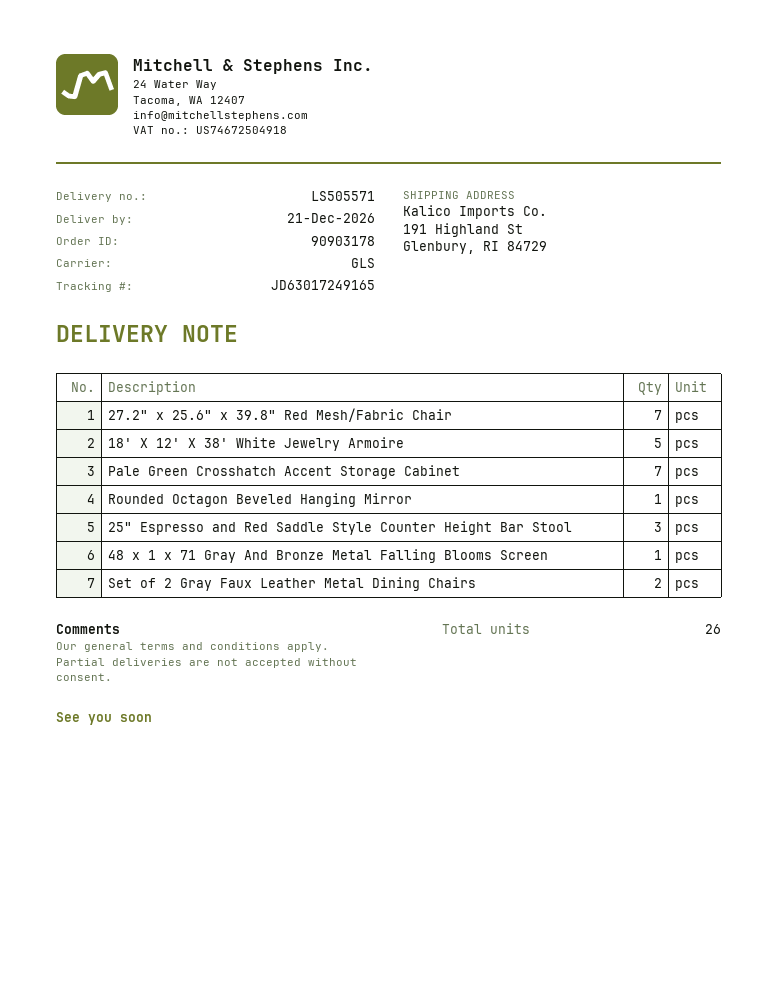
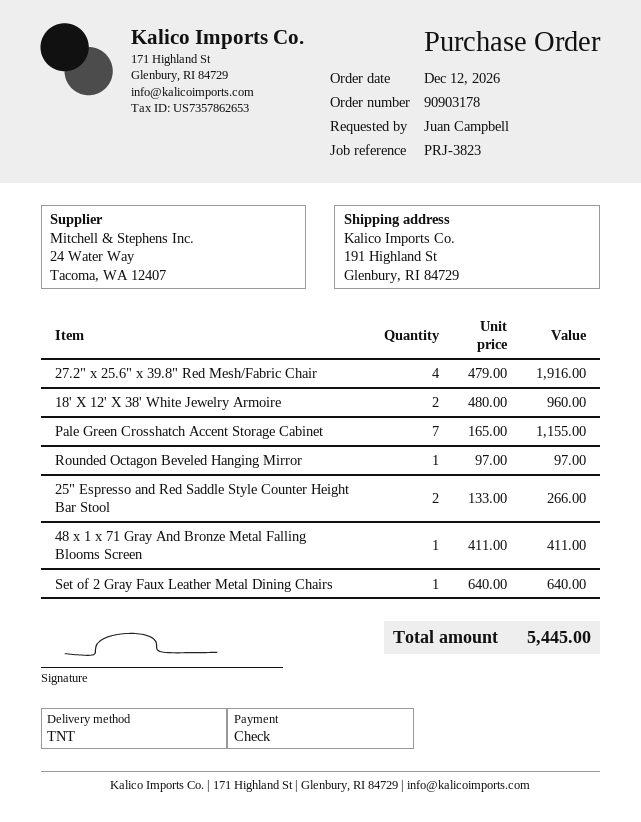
shipping method: GLS -> TNT
27.2" x 25.6" x 39.8" Red Mesh/Fabric Chair: 7 -> 4
18' X 12' X 38' White Jewelry Armoire: 5 -> 2
25" Espresso and Red Saddle Style Counter Height Bar Stool: 3 -> 2
Set of 2 Gray Faux Leather Metal Dining Chairs: 2 -> 1

